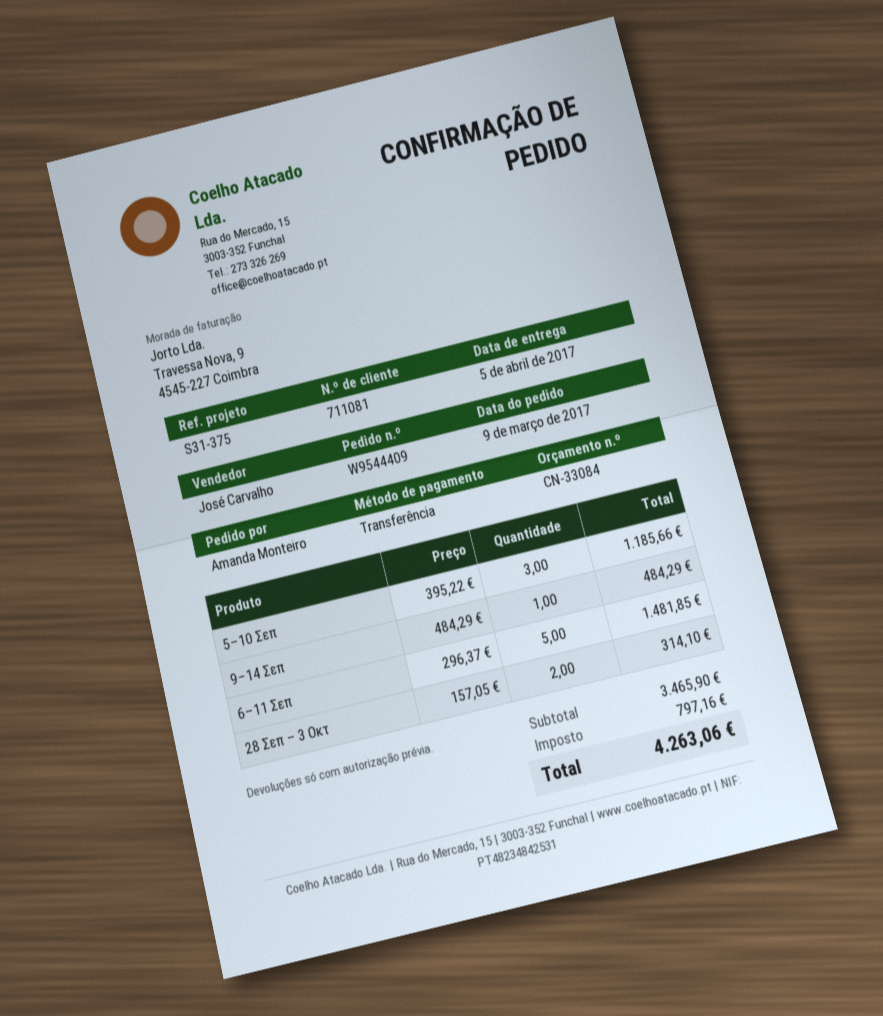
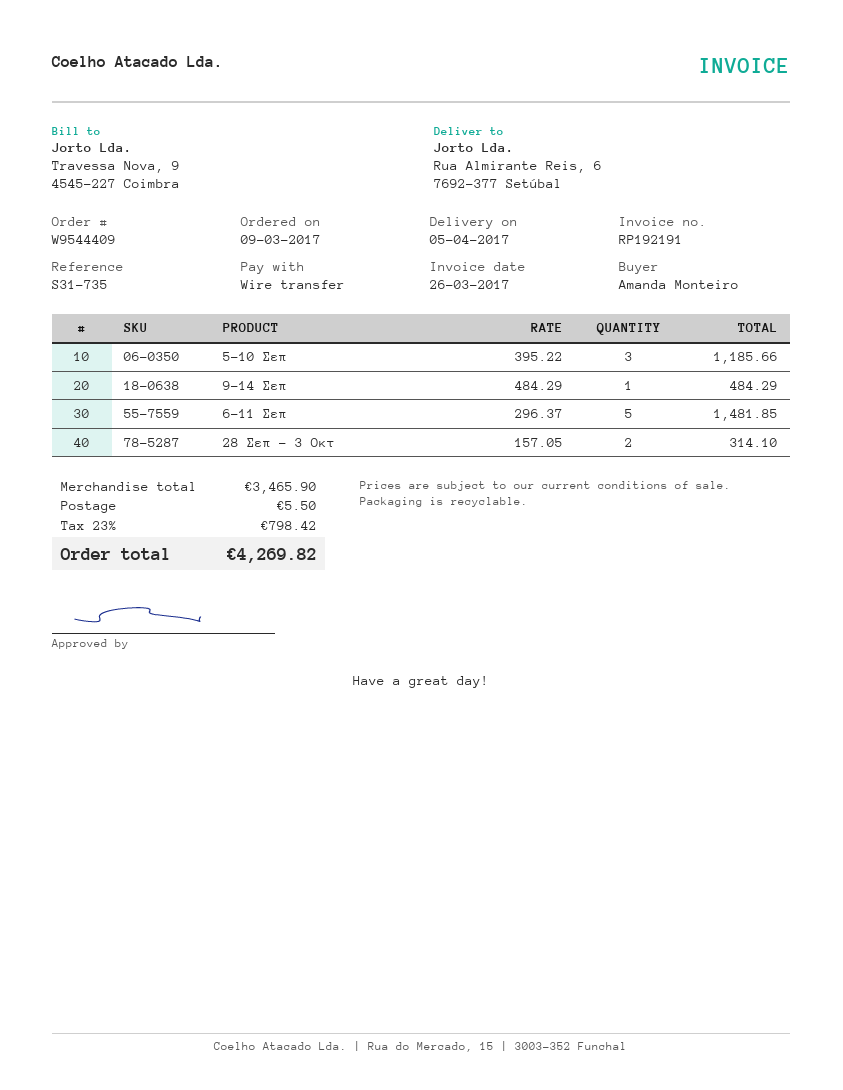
reference: S31-375 -> S31-735
shipping: none -> 5.50
tax: 797.16 -> 798.42
total: 4263.06 -> 4269.82

